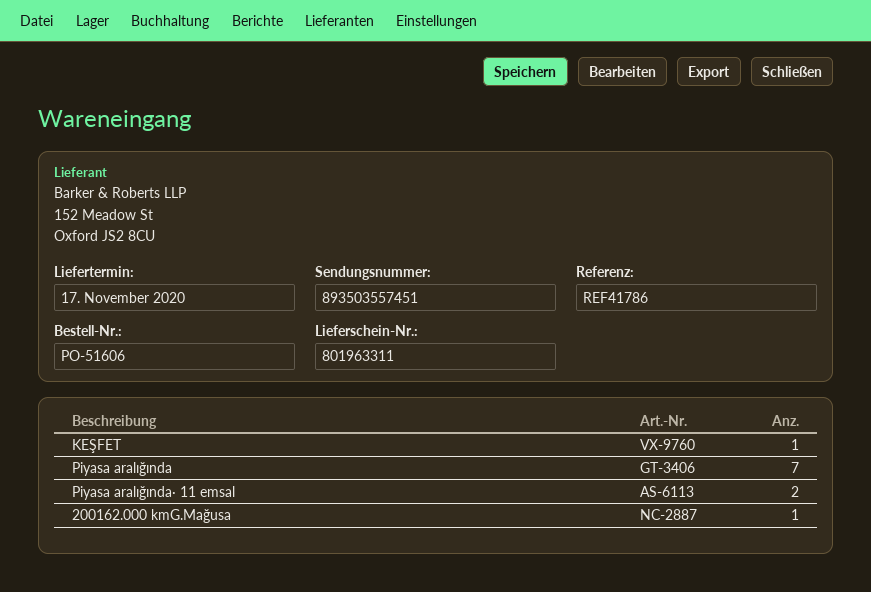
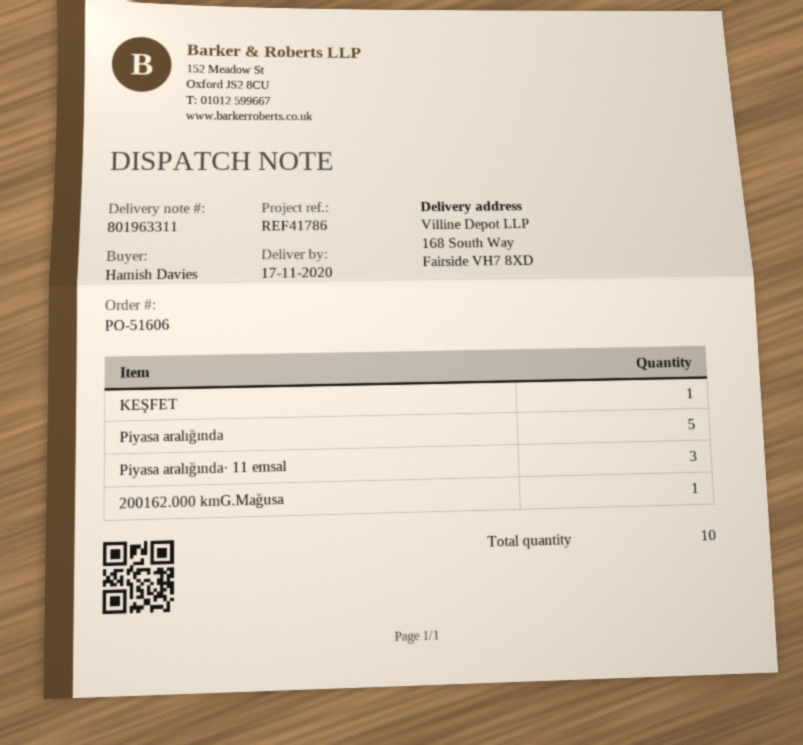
Piyasa aralığında: 7 -> 5
Piyasa aralığında· 11 emsal: 2 -> 3

